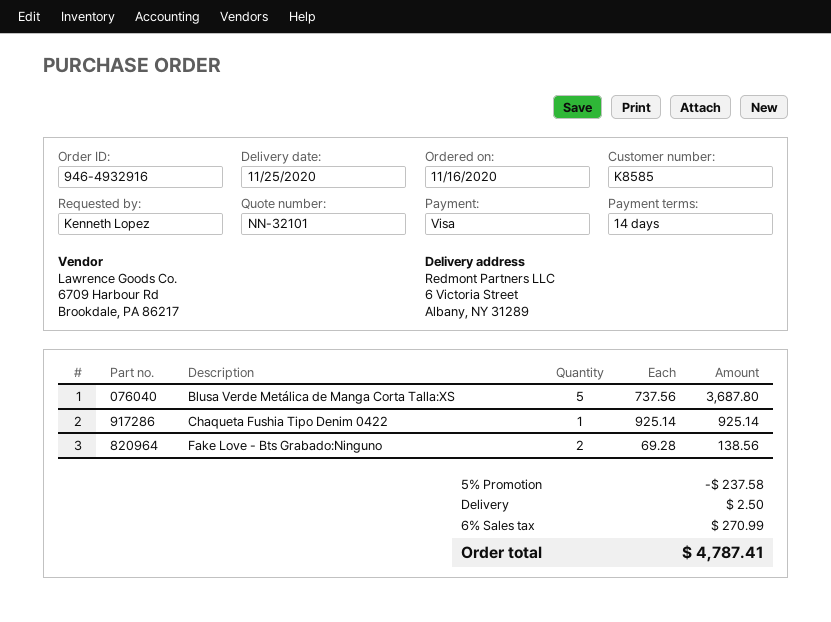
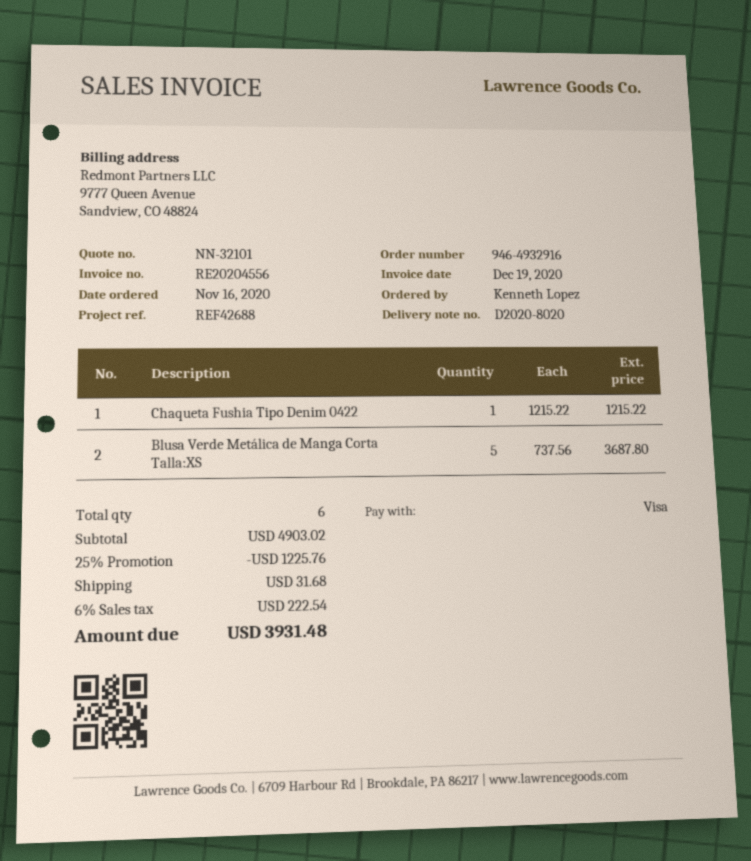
Chaqueta Fushia Tipo Denim 0422: 1 x 925.14 = 925.14 -> 1 x 1215.22 = 1215.22
Fake Love - Bts Grabado:Ninguno: 2 x 69.28 = 138.56 -> none
discount: 5% = 237.58 -> 25% = 1225.76
shipping: 2.50 -> 31.68
tax: 6% = 270.99 -> 6% = 222.54
total: 4787.41 -> 3931.48

